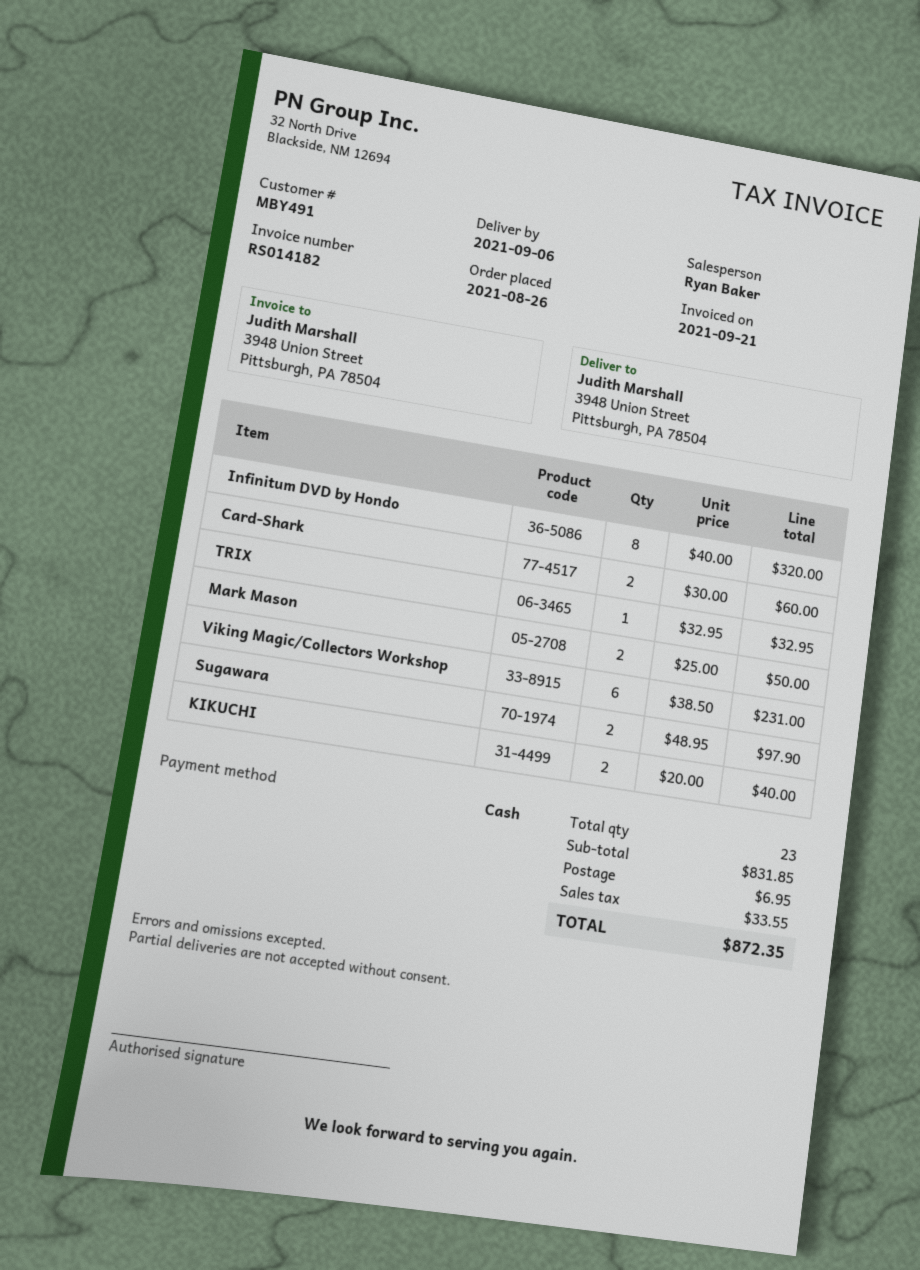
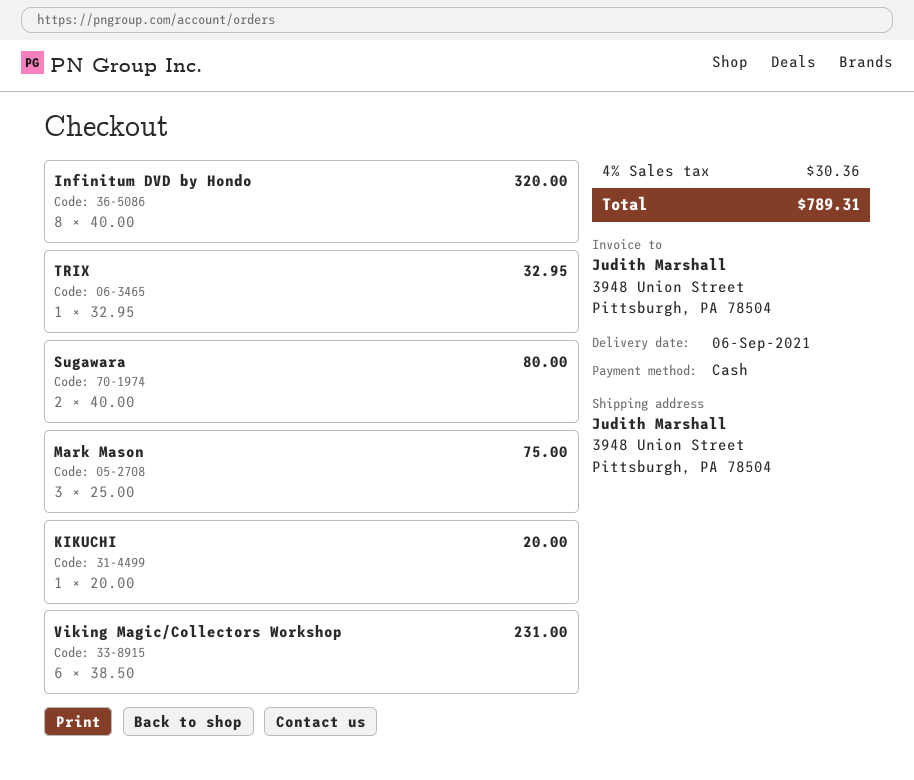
Card-Shark: 2 x 30.00 = 60.00 -> none
Mark Mason: 2 x 25.00 = 50.00 -> 3 x 25.00 = 75.00
Sugawara: 2 x 48.95 = 97.90 -> 2 x 40.00 = 80.00
KIKUCHI: 2 x 20.00 = 40.00 -> 1 x 20.00 = 20.00
shipping: 6.95 -> none
tax: 33.55 -> 30.36
total: 872.35 -> 789.31

